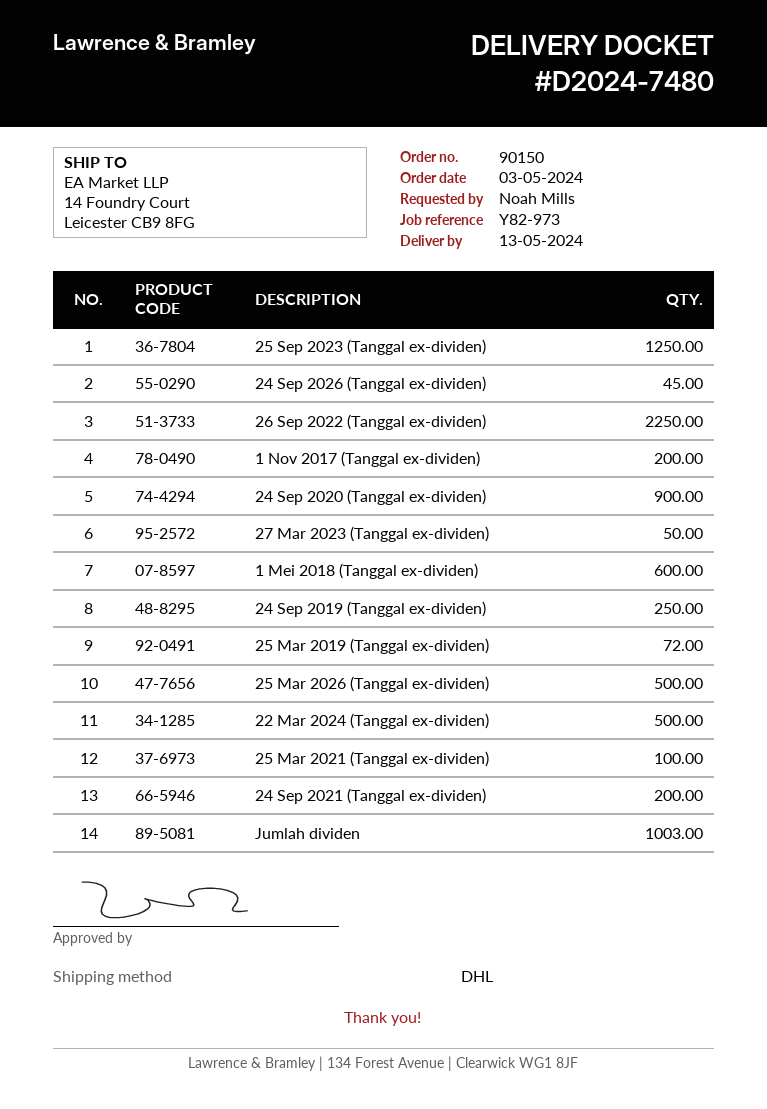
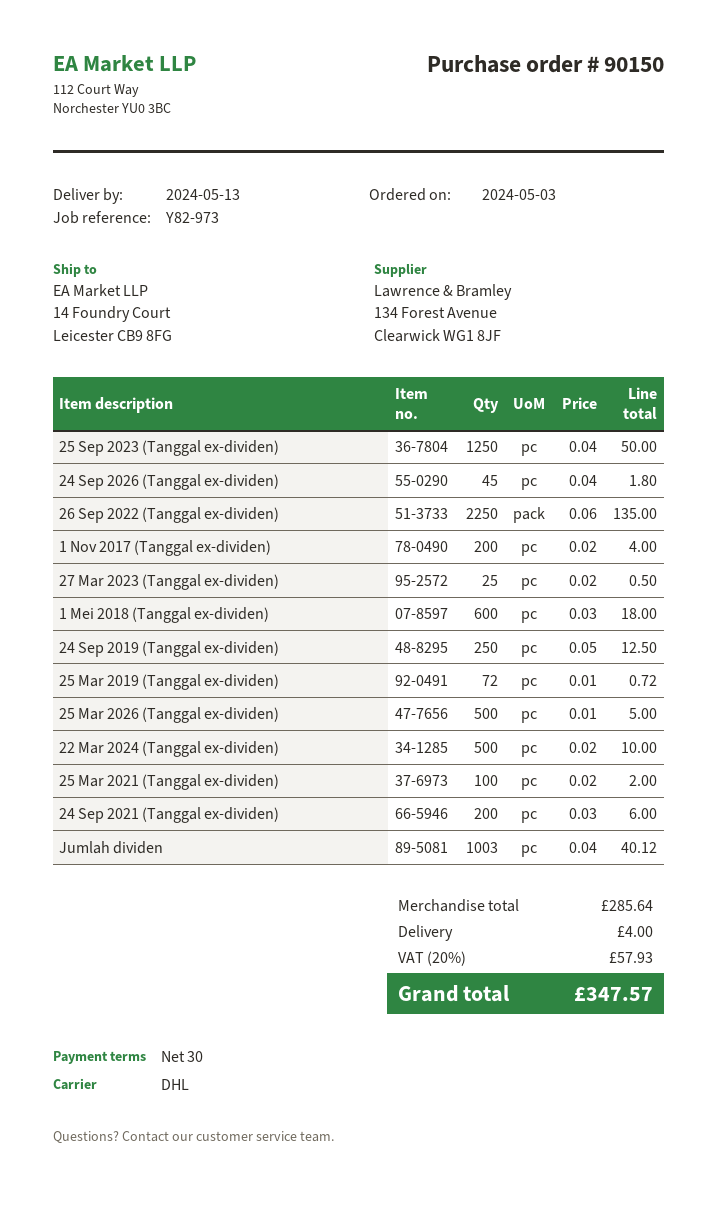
24 Sep 2020 (Tanggal ex-dividen): 900 -> none
27 Mar 2023 (Tanggal ex-dividen): 50 -> 25

